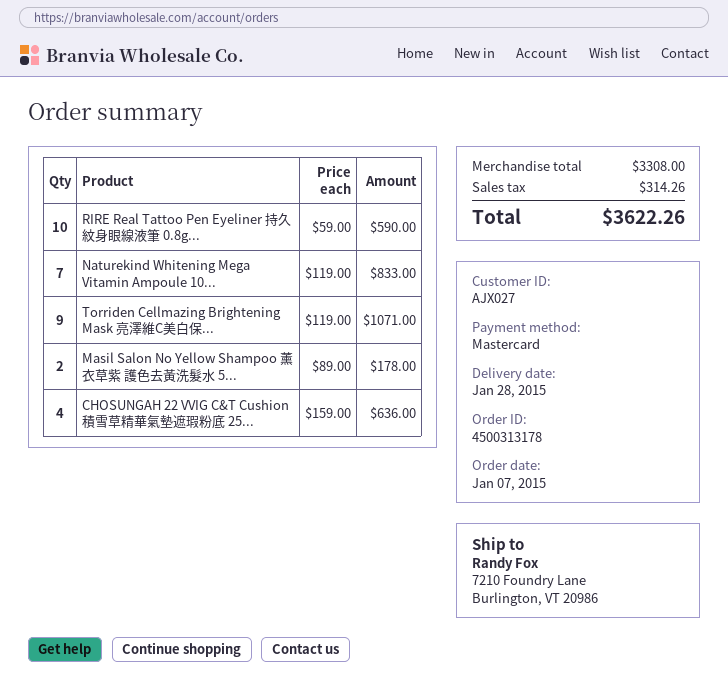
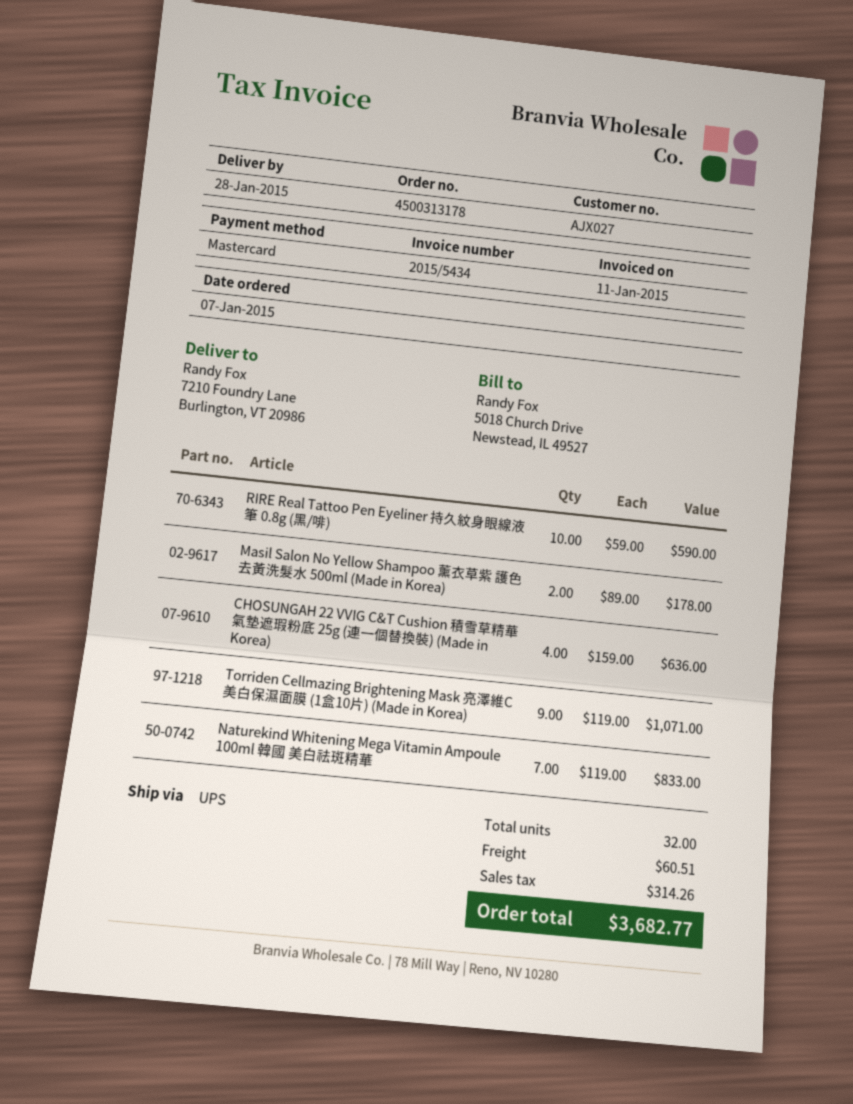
shipping: none -> 60.51
total: 3622.26 -> 3682.77

